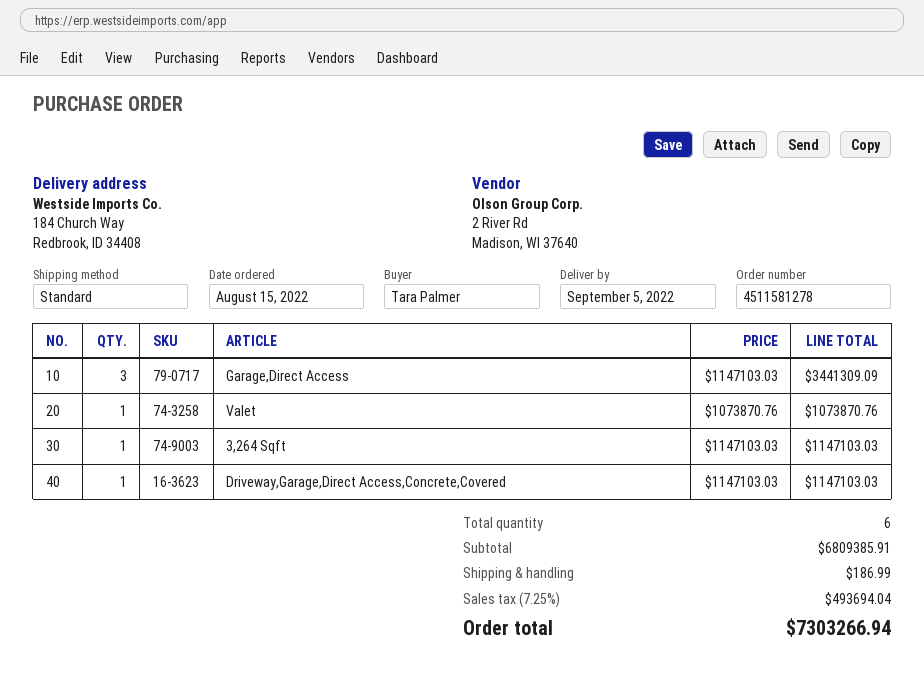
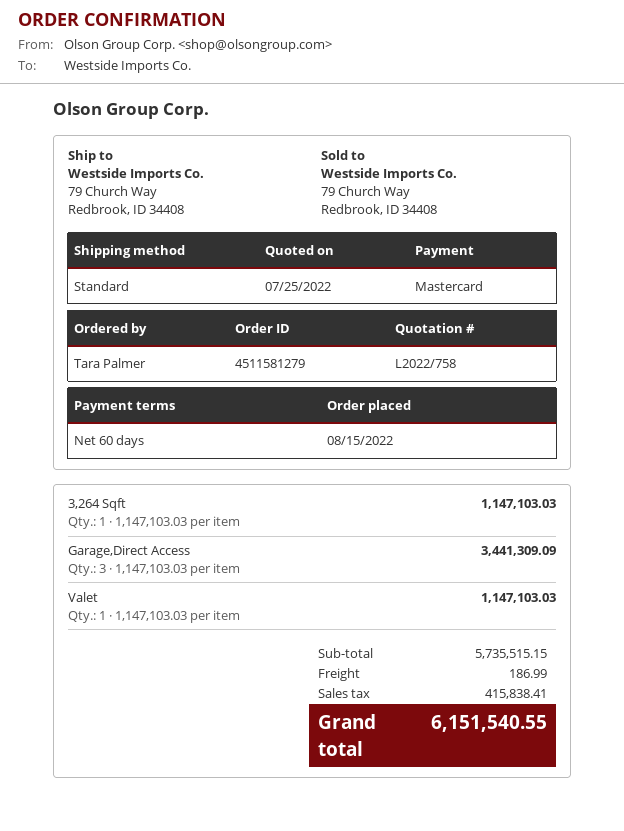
order number: 4511581278 -> 4511581279
ship to: 184 Church Way, Redbrook, ID 34408 -> 79 Church Way, Redbrook, ID 34408
Valet: 1 x 1073870.76 = 1073870.76 -> 1 x 1147103.03 = 1147103.03
Driveway,Garage,Direct Access,Concrete,Covered: 1 x 1147103.03 = 1147103.03 -> none
subtotal: 6809385.91 -> 5735515.15
tax: 493694.04 -> 415838.41
total: 7303266.94 -> 6151540.55

